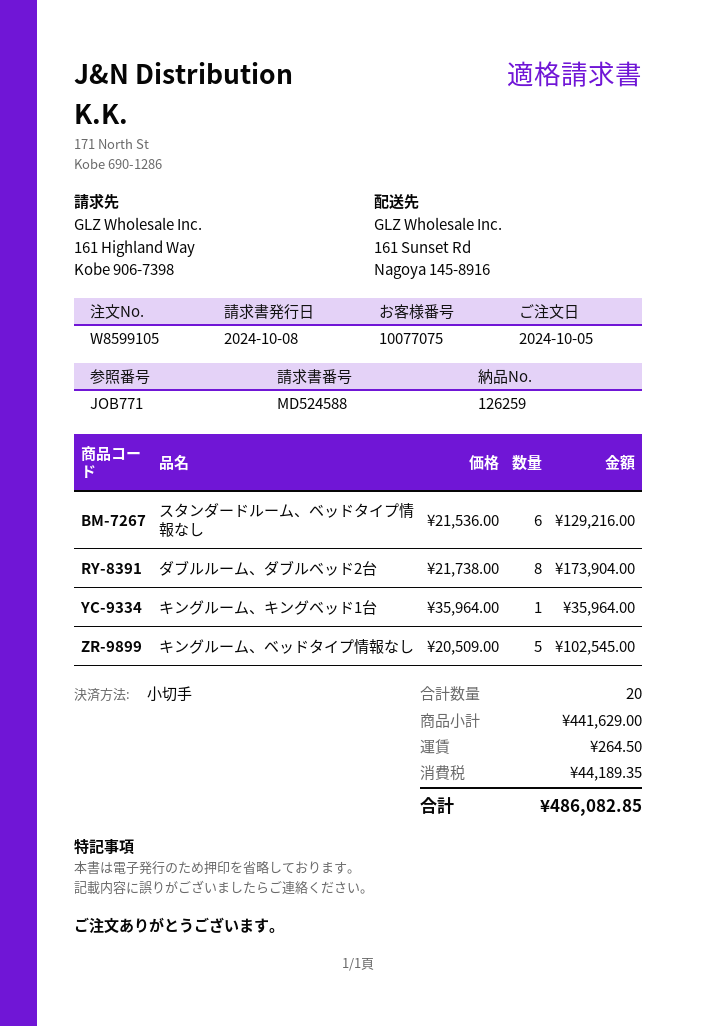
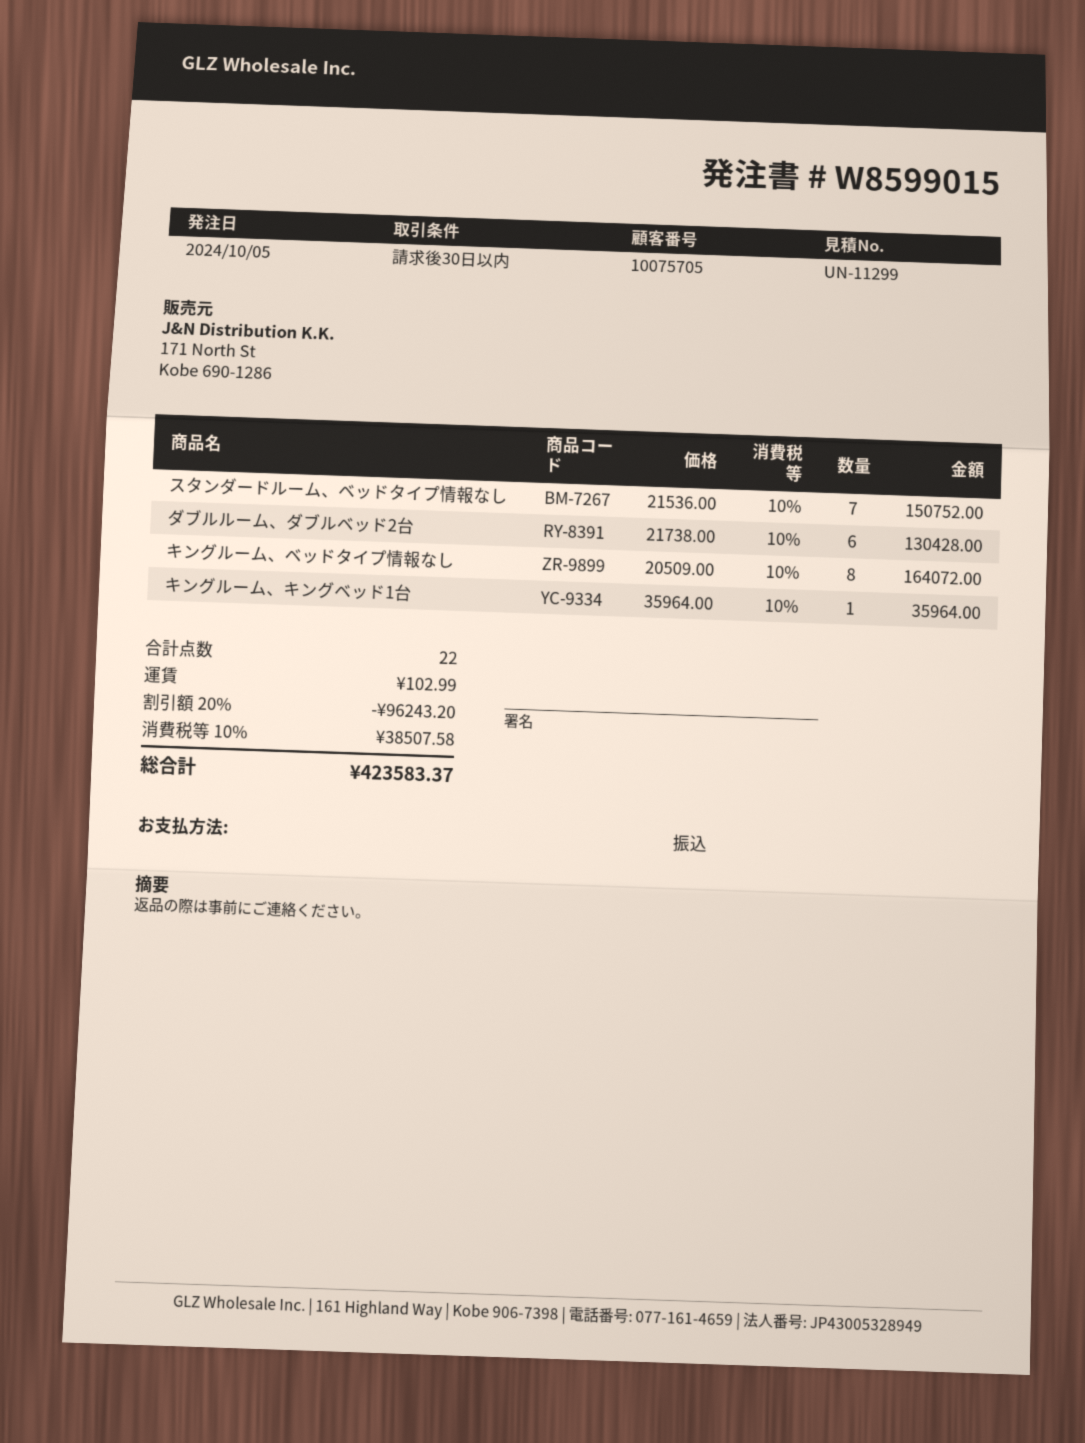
order number: W8599105 -> W8599015
customer number: 10077075 -> 10075705
payment method: cheque -> bank transfer
スタンダードルーム、ベッドタイプ情報なし: 6 x 21536.00 = 129216.00 -> 7 x 21536.00 = 150752.00
ダブルルーム、ダブルベッド2台: 8 x 21738.00 = 173904.00 -> 6 x 21738.00 = 130428.00
キングルーム、ベッドタイプ情報なし: 5 x 20509.00 = 102545.00 -> 8 x 20509.00 = 164072.00
total quantity: 20 -> 22
discount: none -> 20% = 96243.20
shipping: 264.50 -> 102.99
tax: 44189.35 -> 38507.58
total: 486082.85 -> 423583.37

